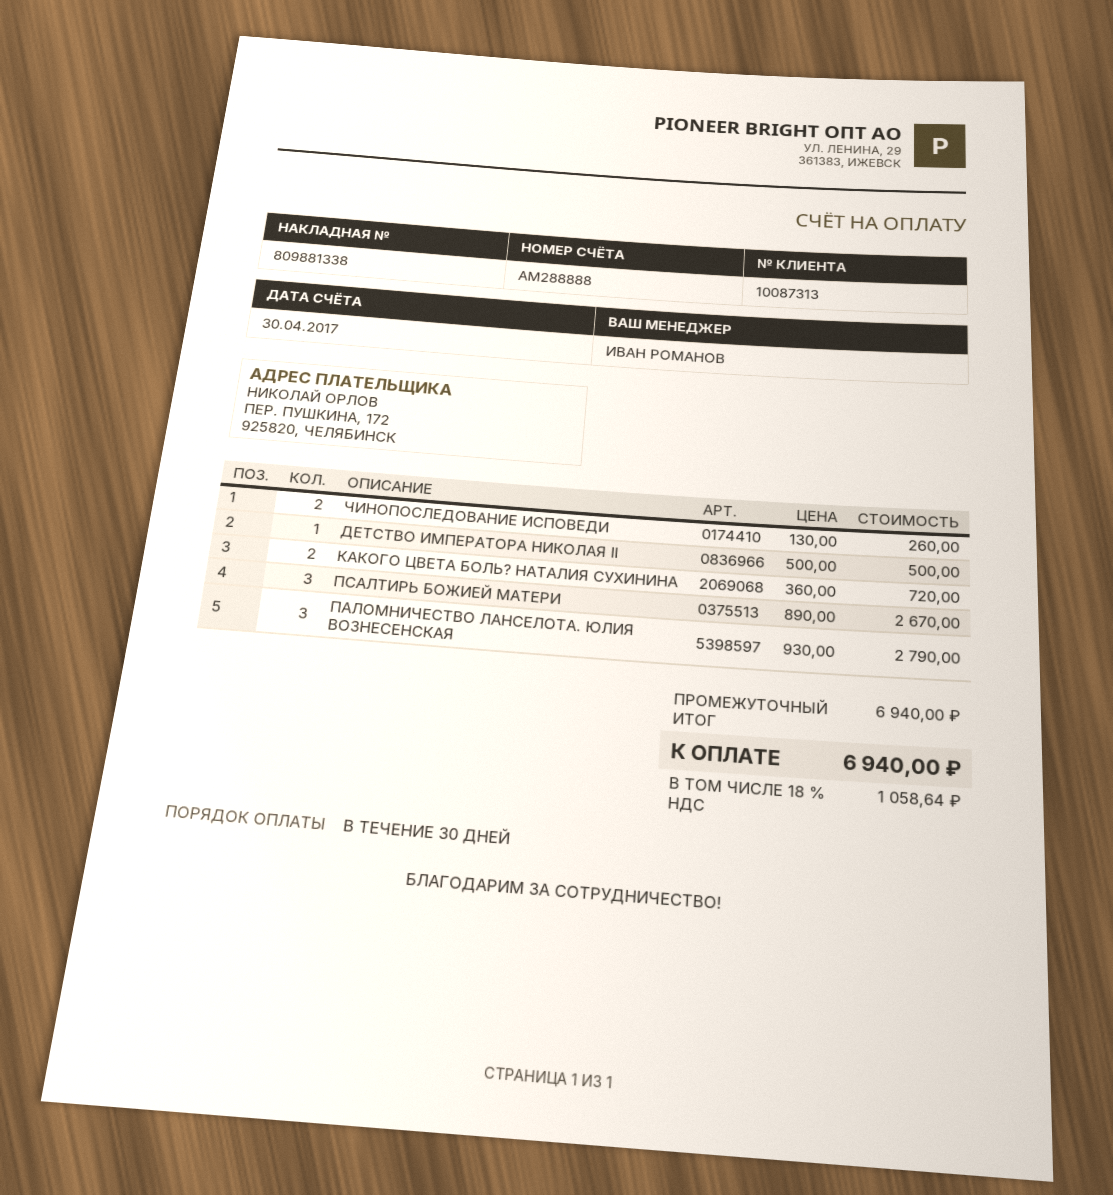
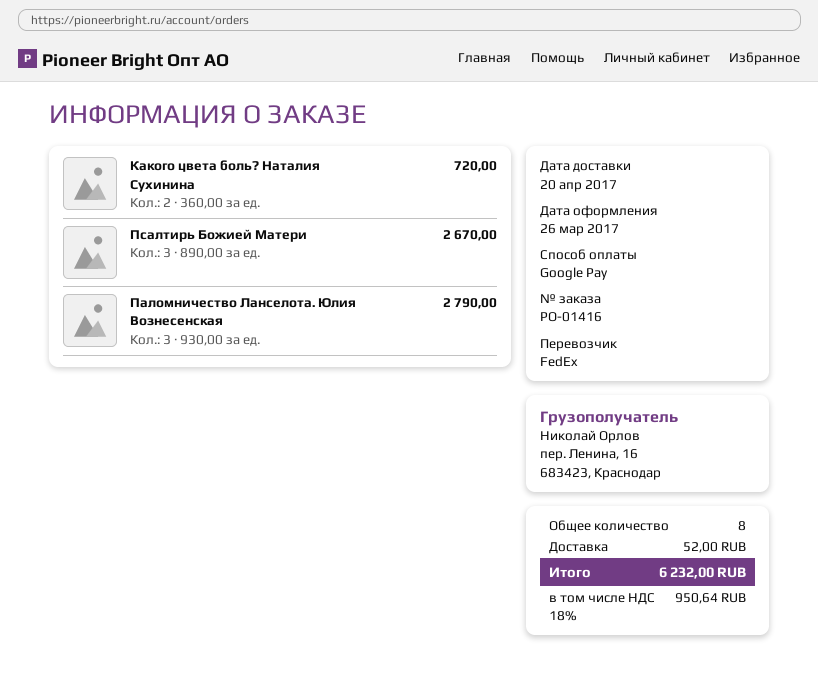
ЧИНОПОСЛЕДОВАНИЕ ИСПОВЕДИ: 2 x 130.00 = 260.00 -> none
ДЕТСТВО ИМПЕРАТОРА НИКОЛАЯ II: 1 x 500.00 = 500.00 -> none
shipping: none -> 52.00
tax: 18% = 1058.64 -> 18% = 950.64
total: 6940.00 -> 6232.00

